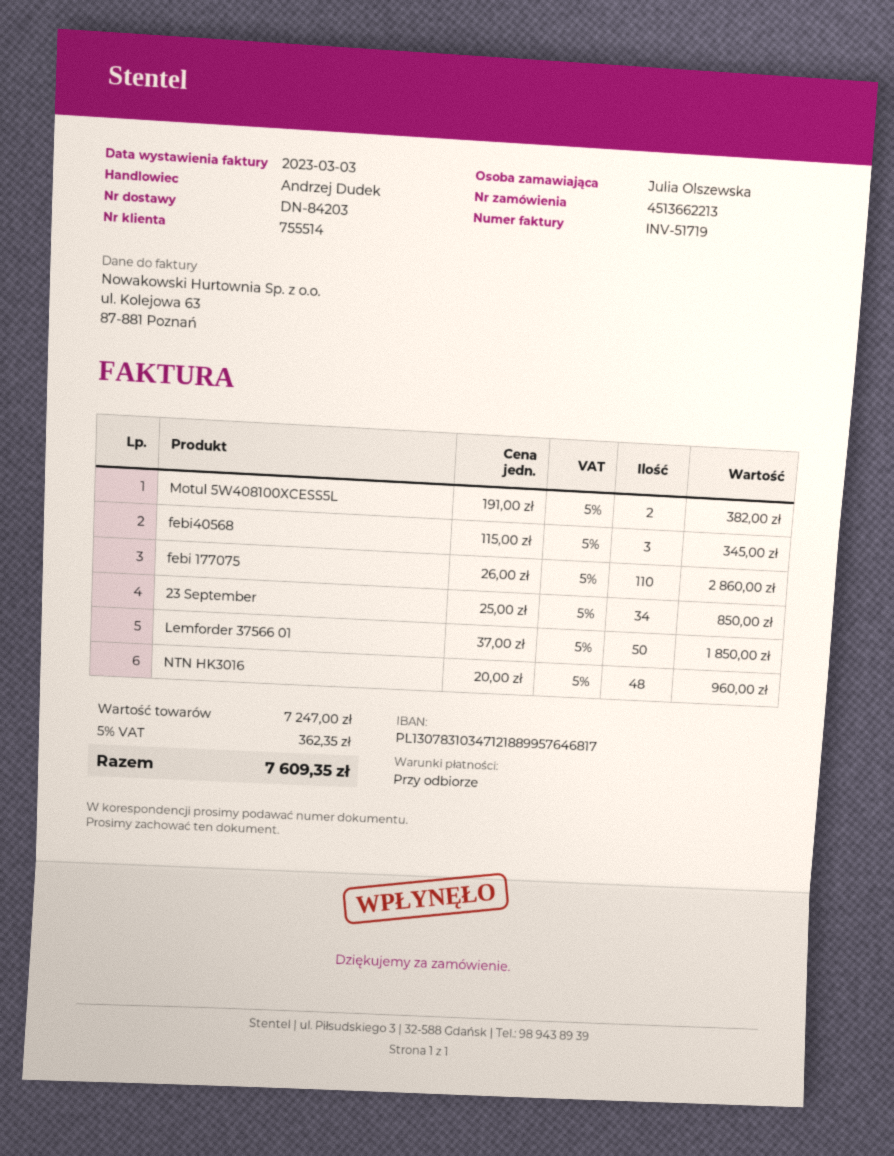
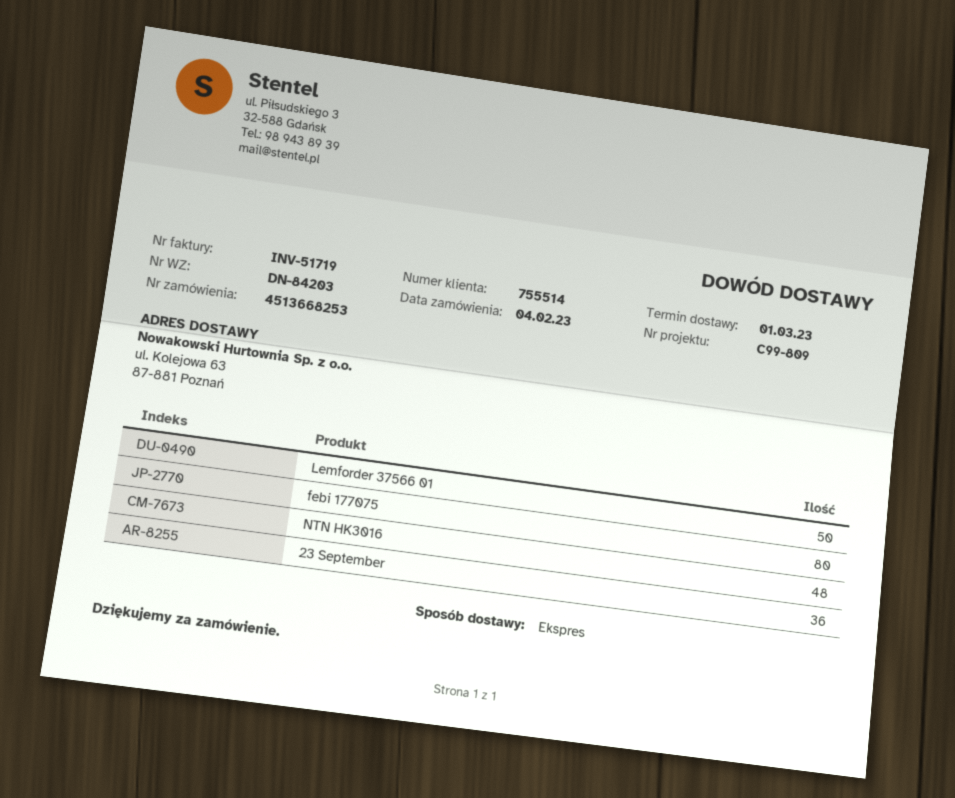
order number: 4513662213 -> 4513668253
Motul 5W408100XCESS5L: 2 -> none
febi40568: 3 -> none
febi 177075: 110 -> 80
23 September: 34 -> 36

